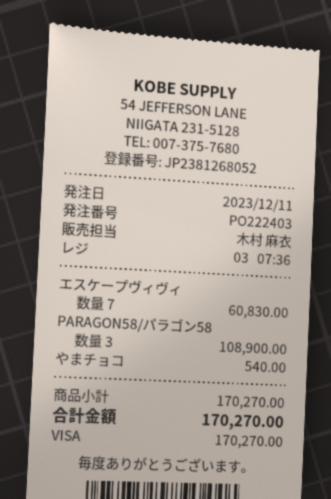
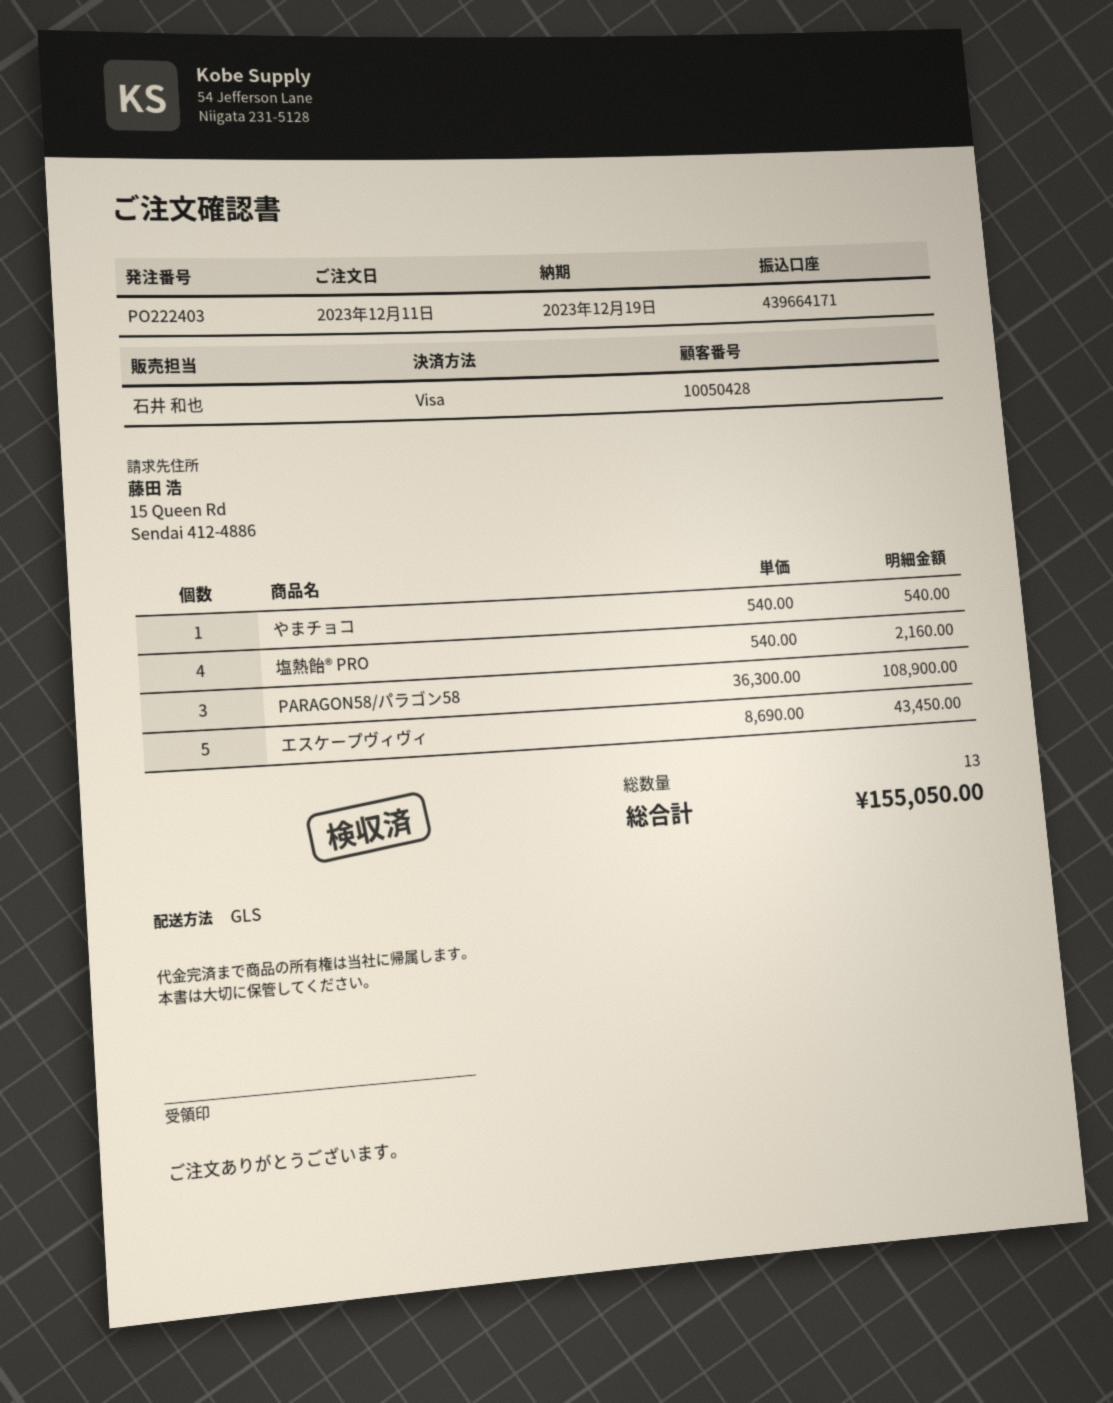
sales rep: 木村 麻衣 -> 石井 和也
エスケープヴィヴィ: 7 for 60830.00 -> 5 for 43450.00
塩熱飴® PRO: none -> 4 for 2160.00
total: 170270.00 -> 155050.00

